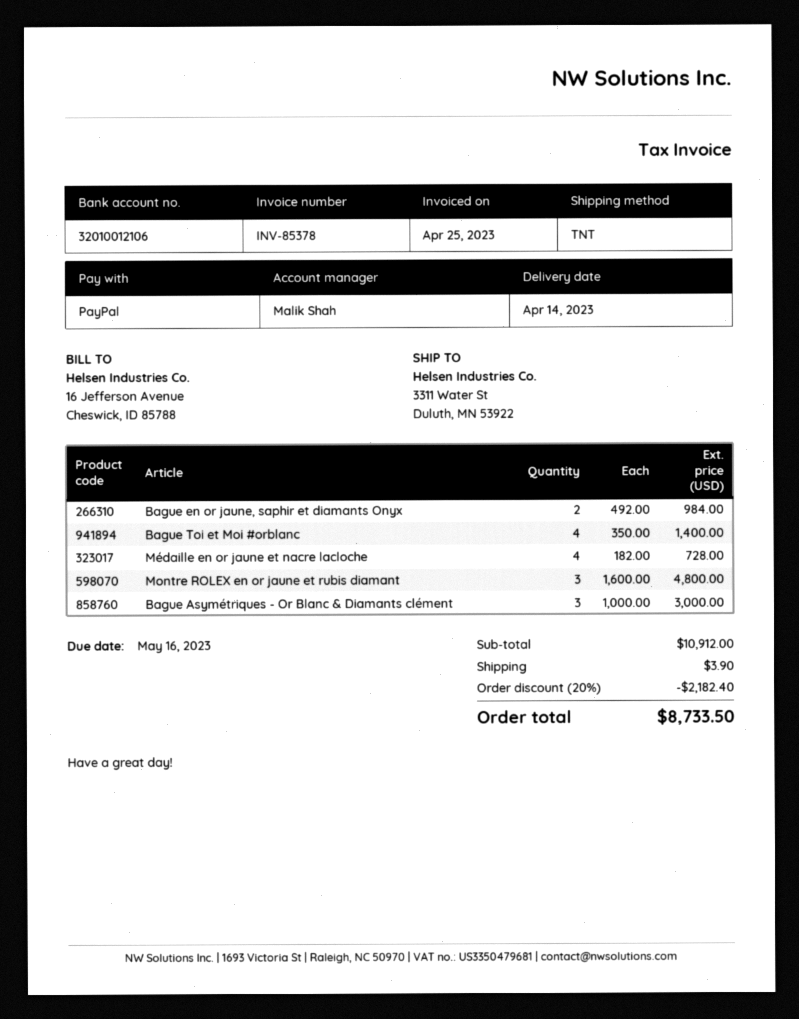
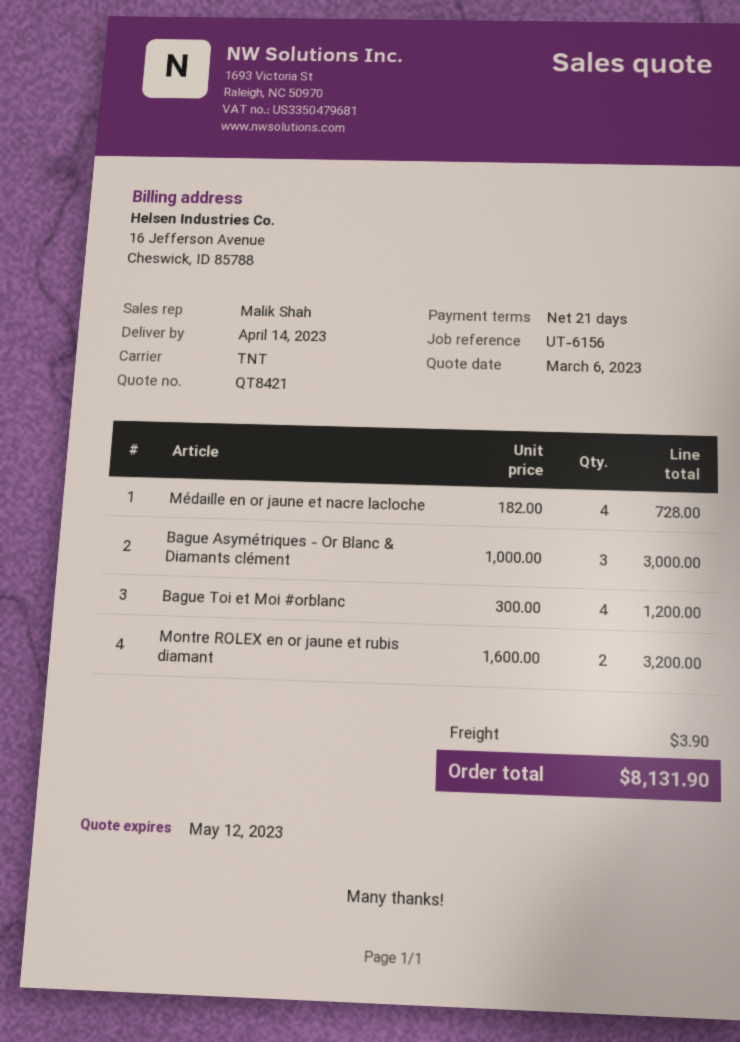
Bague en or jaune, saphir et diamants Onyx: 2 x 492.00 = 984.00 -> none
Bague Toi et Moi #orblanc: 4 x 350.00 = 1400.00 -> 4 x 300.00 = 1200.00
Montre ROLEX en or jaune et rubis diamant: 3 x 1600.00 = 4800.00 -> 2 x 1600.00 = 3200.00
discount: 20% = 2182.40 -> none
total: 8733.50 -> 8131.90

